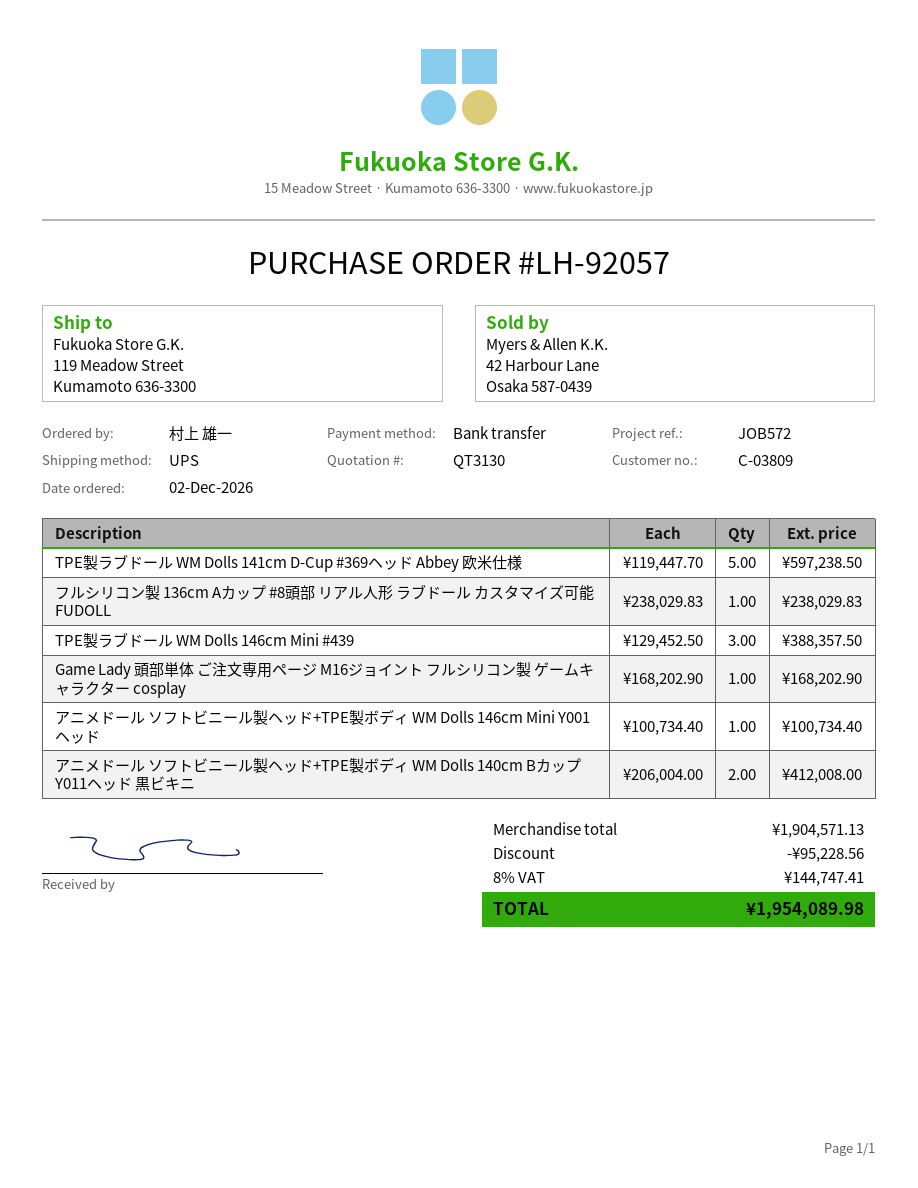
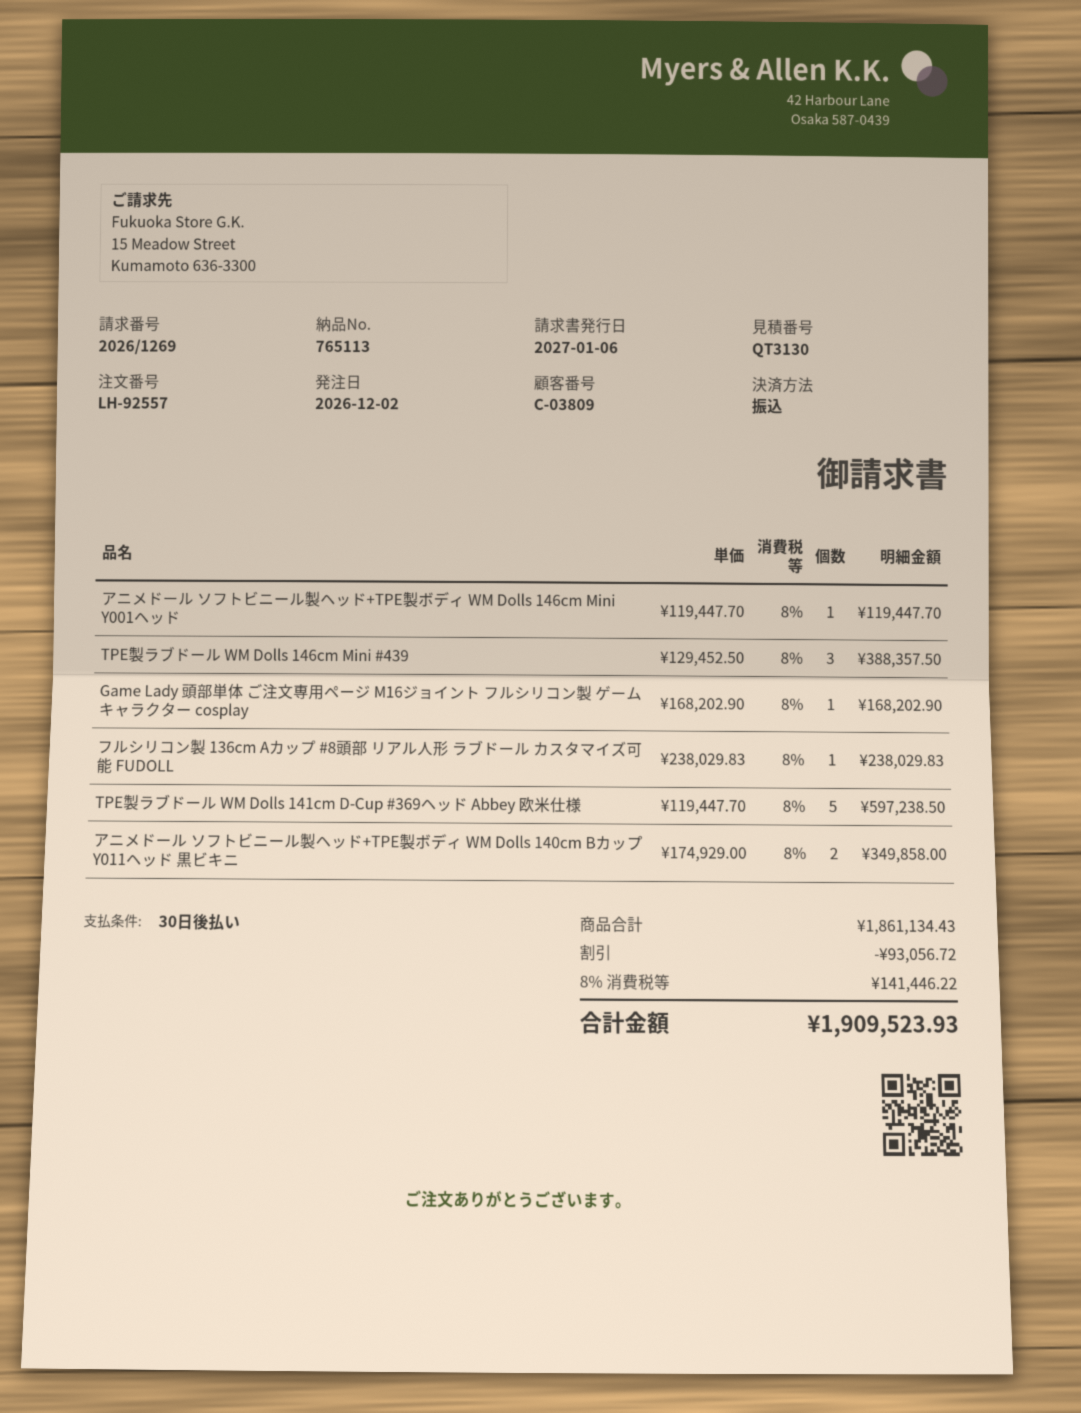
order number: LH-92057 -> LH-92557
アニメドール ソフトビニール製ヘッド+TPE製ボディ WM Dolls 146cm Mini Y001ヘッド: 1 x 100734.40 = 100734.40 -> 1 x 119447.70 = 119447.70
アニメドール ソフトビニール製ヘッド+TPE製ボディ WM Dolls 140cm Bカップ Y011ヘッド 黒ビキニ: 2 x 206004.00 = 412008.00 -> 2 x 174929.00 = 349858.00
subtotal: 1904571.13 -> 1861134.43
discount: 95228.56 -> 93056.72
tax: 8% = 144747.41 -> 8% = 141446.22
total: 1954089.98 -> 1909523.93

